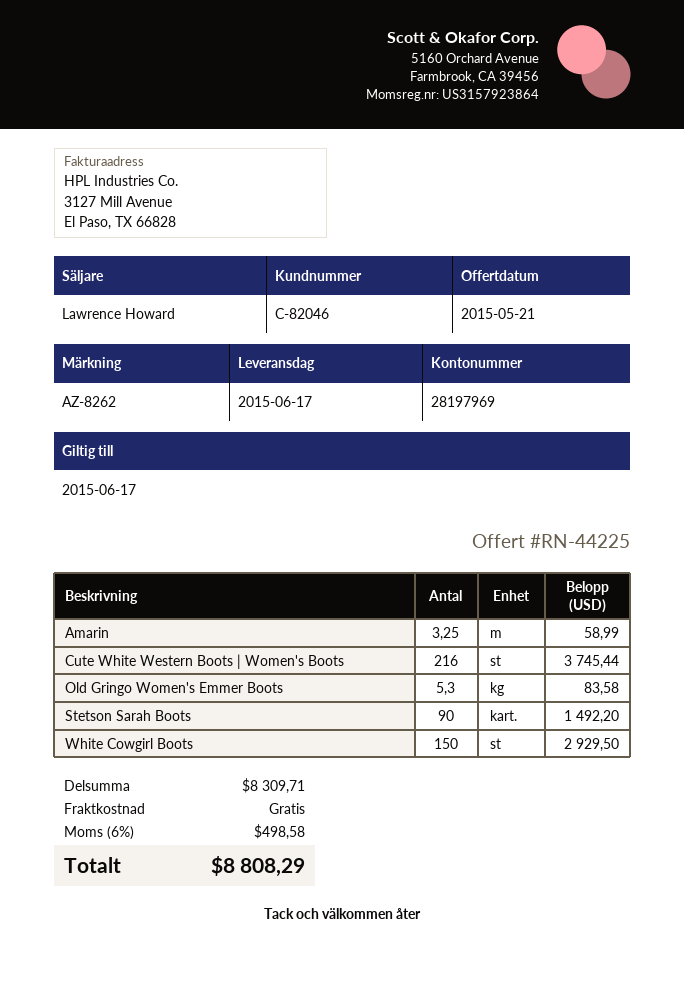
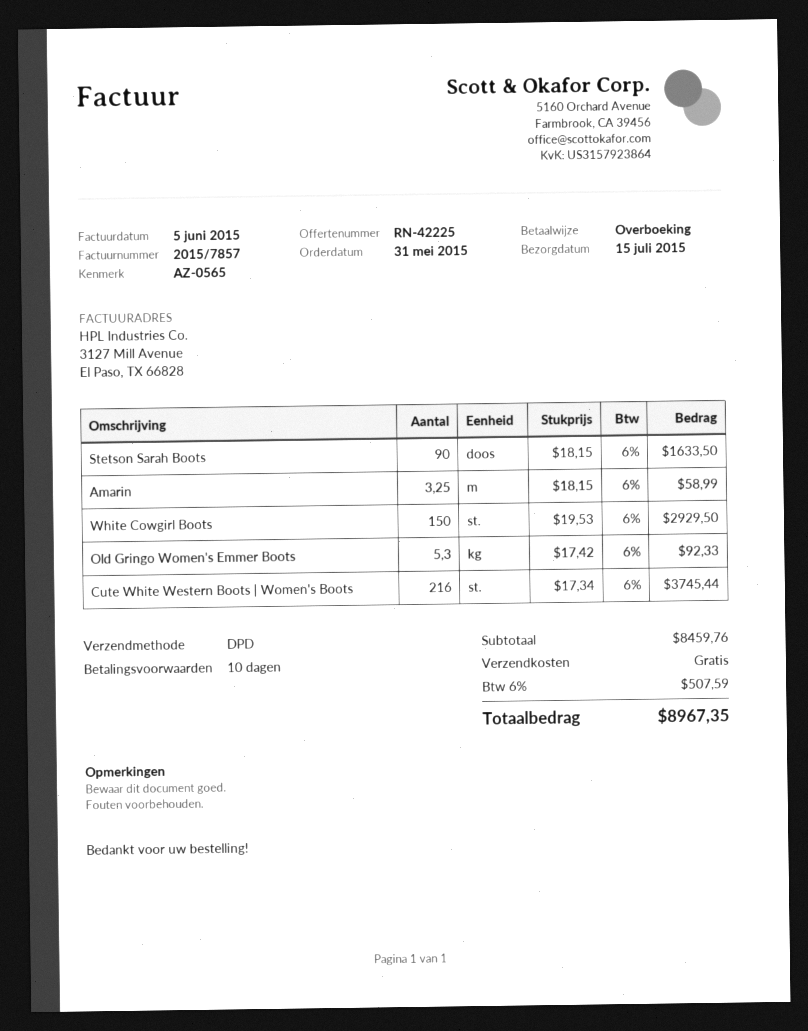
quote number: RN-44225 -> RN-42225
delivery date: 2015-06-17 -> 2015-07-15
reference: AZ-8262 -> AZ-0565
Old Gringo Women's Emmer Boots: 5.3 for 83.58 -> 5.3 for 92.33
Stetson Sarah Boots: 90 for 1492.20 -> 90 for 1633.50
subtotal: 8309.71 -> 8459.76
tax: 6% = 498.58 -> 6% = 507.59
total: 8808.29 -> 8967.35

